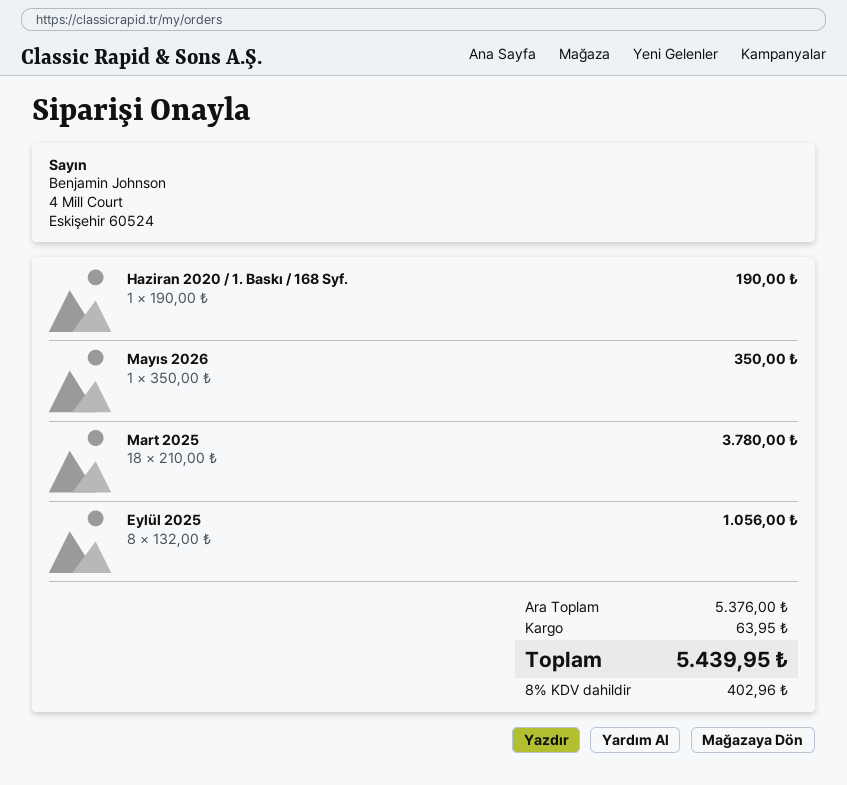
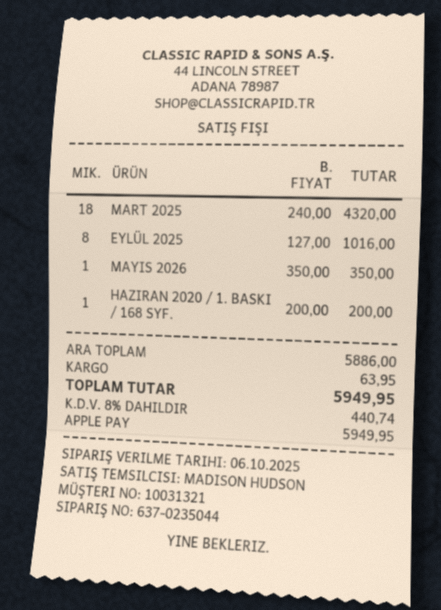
Haziran 2020 / 1. Baskı / 168 Syf.: 1 x 190.00 = 190.00 -> 1 x 200.00 = 200.00
Mart 2025: 18 x 210.00 = 3780.00 -> 18 x 240.00 = 4320.00
Eylül 2025: 8 x 132.00 = 1056.00 -> 8 x 127.00 = 1016.00
subtotal: 5376.00 -> 5886.00
tax: 8% = 402.96 -> 8% = 440.74
total: 5439.95 -> 5949.95

